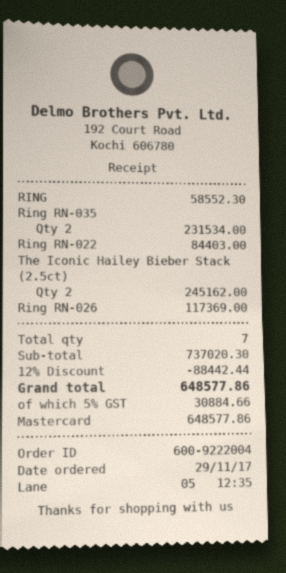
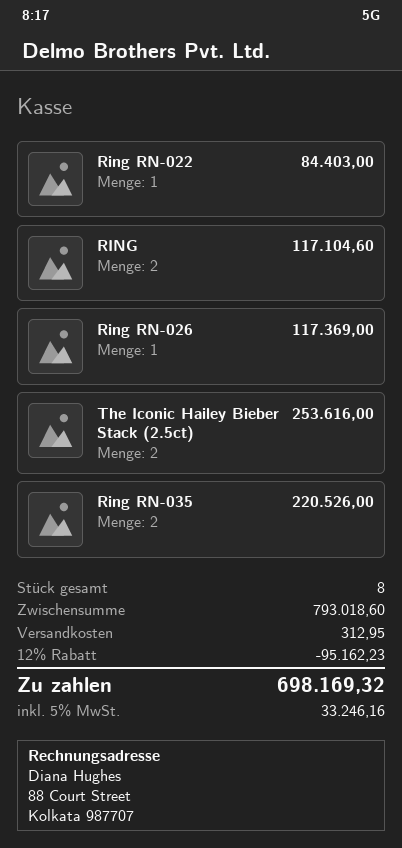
RING: 1 for 58552.30 -> 2 for 117104.60
Ring RN-035: 2 for 231534.00 -> 2 for 220526.00
The Iconic Hailey Bieber Stack (2.5ct): 2 for 245162.00 -> 2 for 253616.00
total quantity: 7 -> 8
subtotal: 737020.30 -> 793018.60
discount: 12% = 88442.44 -> 12% = 95162.23
shipping: none -> 312.95
tax: 5% = 30884.66 -> 5% = 33246.16
total: 648577.86 -> 698169.32

